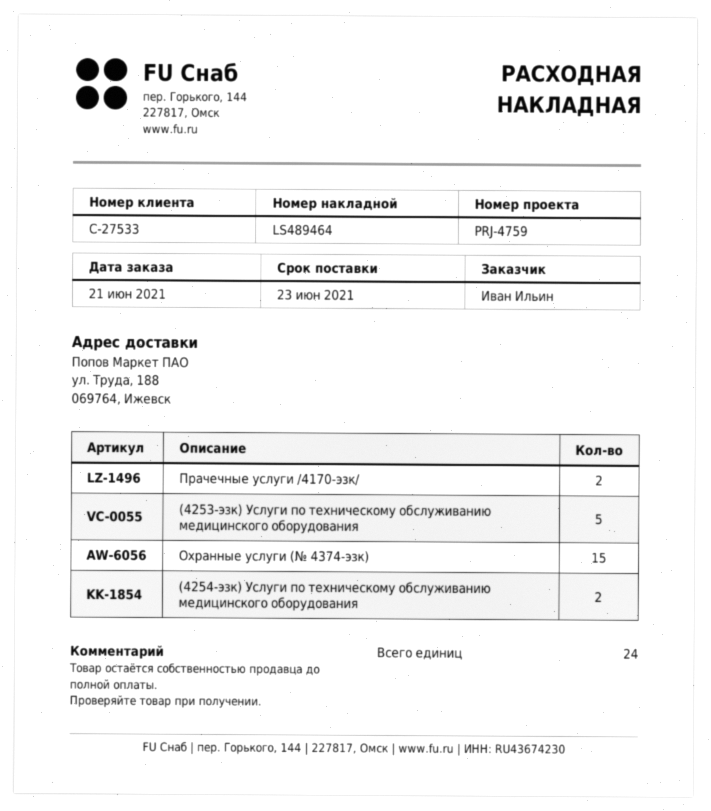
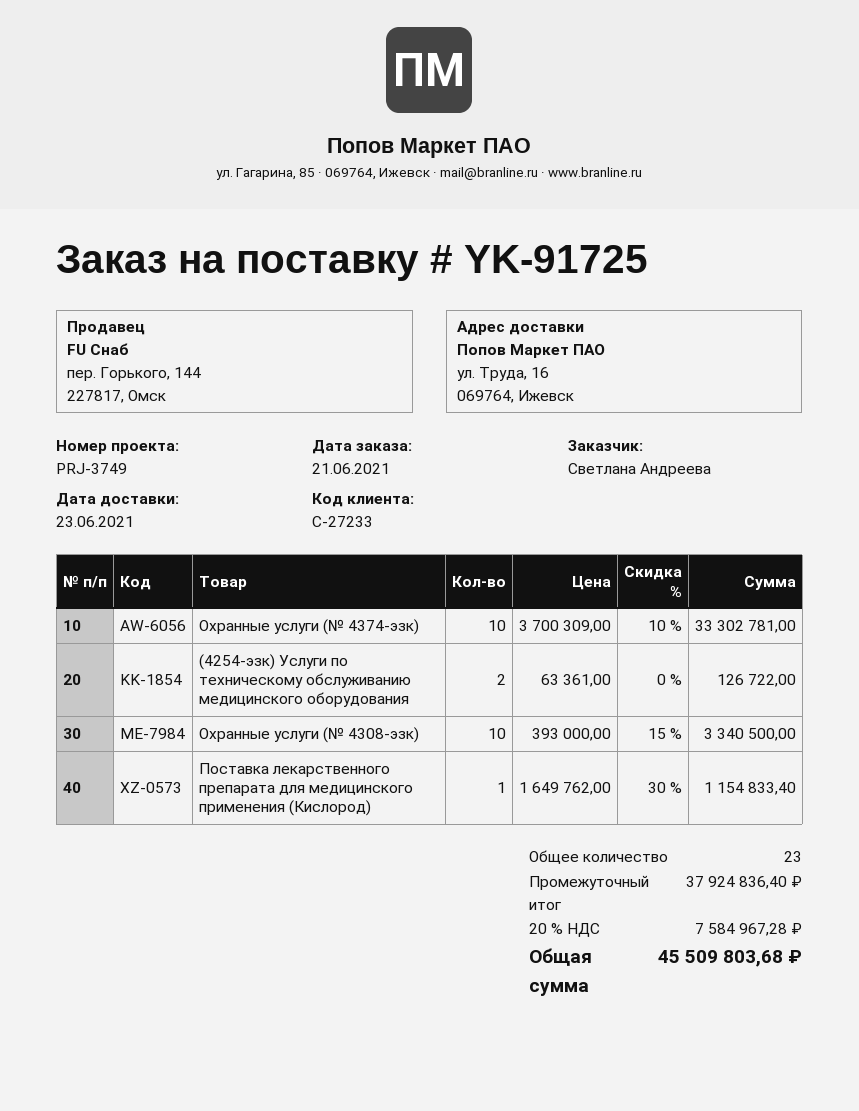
customer number: C-27533 -> C-27233
reference: PRJ-4759 -> PRJ-3749
ordered by: Иван Ильин -> Светлана Андреева
ship to: ул. Труда, 188, 069764, Ижевск -> ул. Труда, 16, 069764, Ижевск
Прачечные услуги /4170-эзк/: 2 -> none
(4253-эзк) Услуги по техническому обслуживанию медицинского оборудования: 5 -> none
Охранные услуги (№ 4374-эзк): 15 -> 10
Охранные услуги (№ 4308-эзк): none -> 10
Поставка лекарственного препарата для медицинского применения (Кислород): none -> 1
total quantity: 24 -> 23

